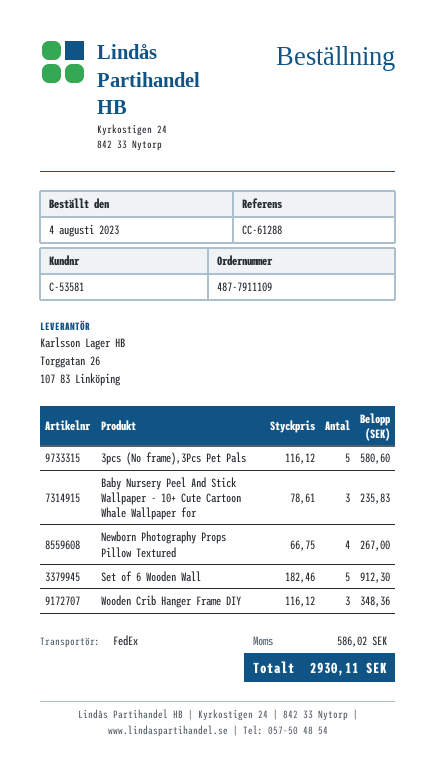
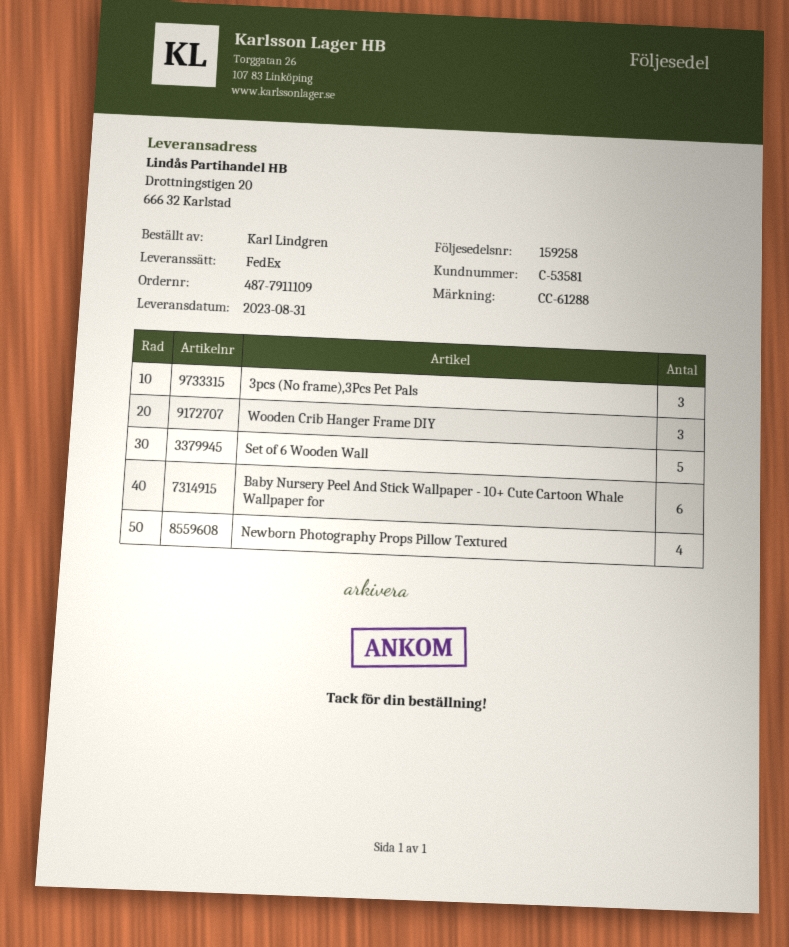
3pcs (No frame),3Pcs Pet Pals: 5 -> 3
Baby Nursery Peel And Stick Wallpaper - 10+ Cute Cartoon Whale Wallpaper for: 3 -> 6

